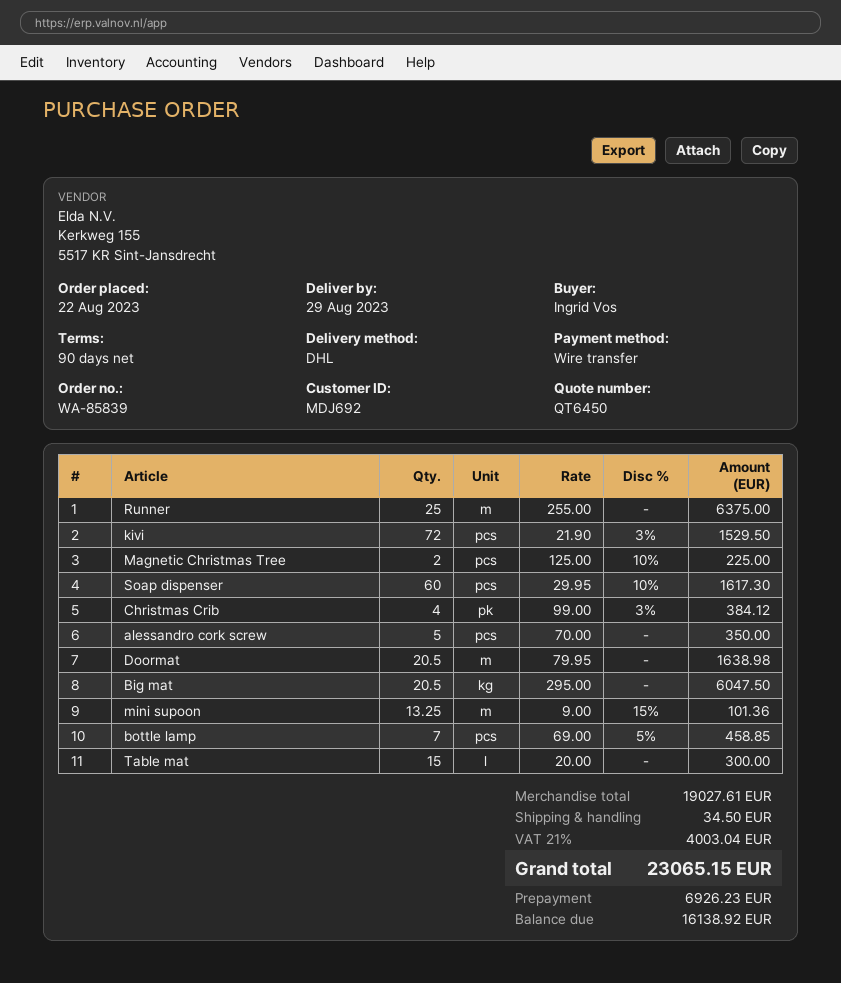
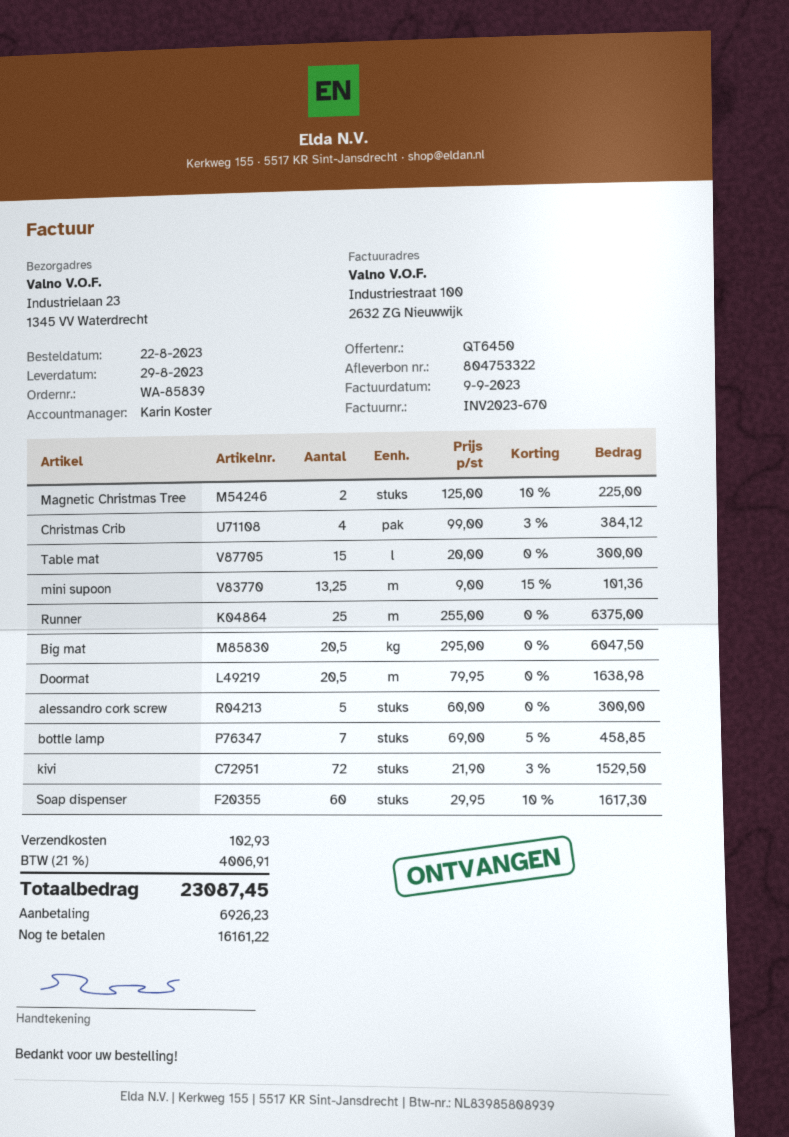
alessandro cork screw: 5 x 70.00 = 350.00 -> 5 x 60.00 = 300.00
shipping: 34.50 -> 102.93
tax: 21% = 4003.04 -> 21% = 4006.91
total: 23065.15 -> 23087.45
balance: 16138.92 -> 16161.22

